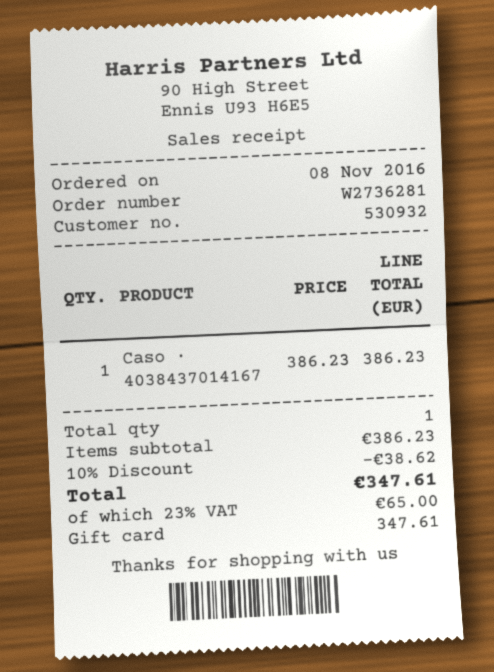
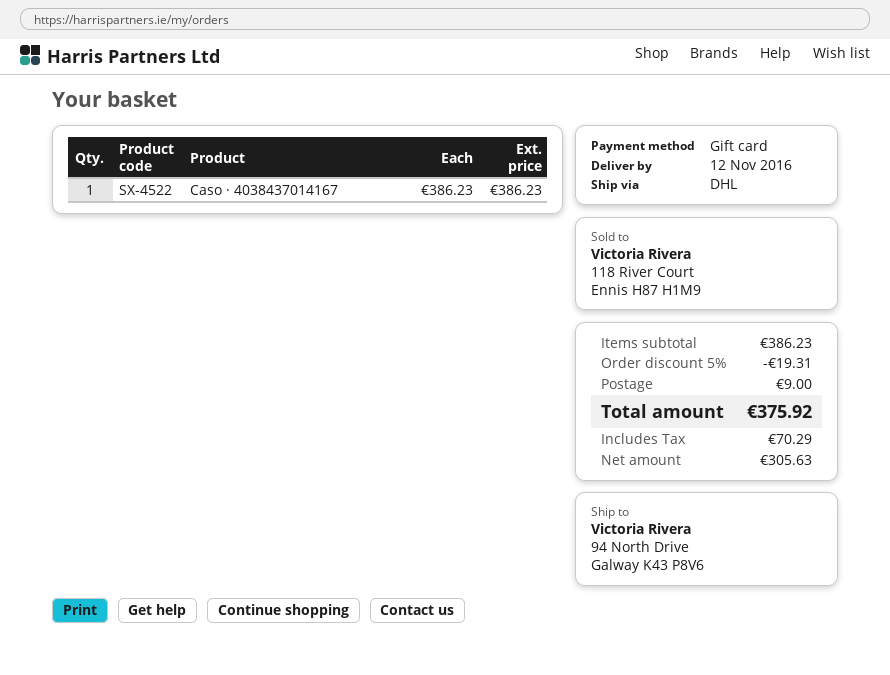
discount: 10% = 38.62 -> 5% = 19.31
shipping: none -> 9.00
tax: 65.00 -> 70.29
total: 347.61 -> 375.92

